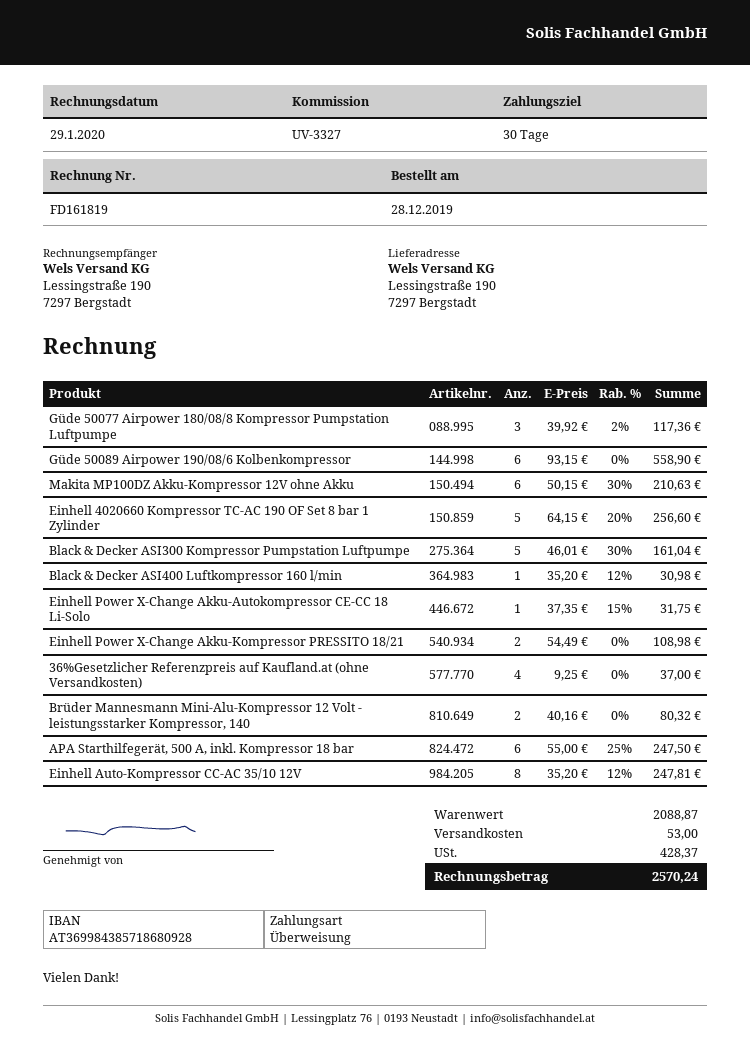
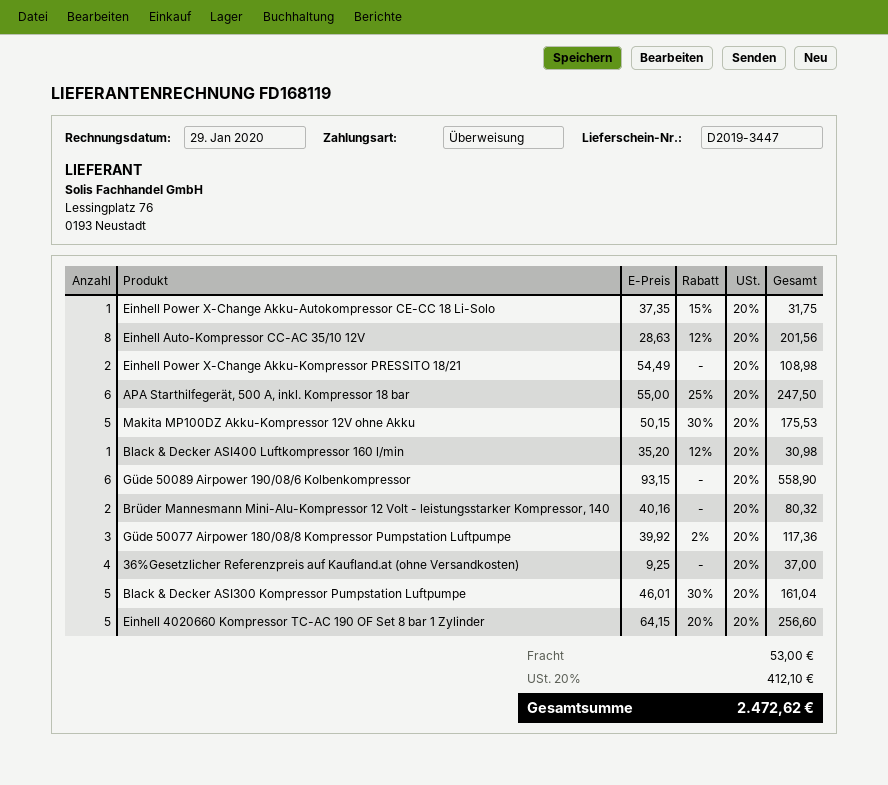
invoice number: FD161819 -> FD168119
Makita MP100DZ Akku-Kompressor 12V ohne Akku: 6 x 50.15 - 30% = 210.63 -> 5 x 50.15 - 30% = 175.53
Einhell Auto-Kompressor CC-AC 35/10 12V: 8 x 35.20 - 12% = 247.81 -> 8 x 28.63 - 12% = 201.56
tax: 428.37 -> 412.10
total: 2570.24 -> 2472.62

